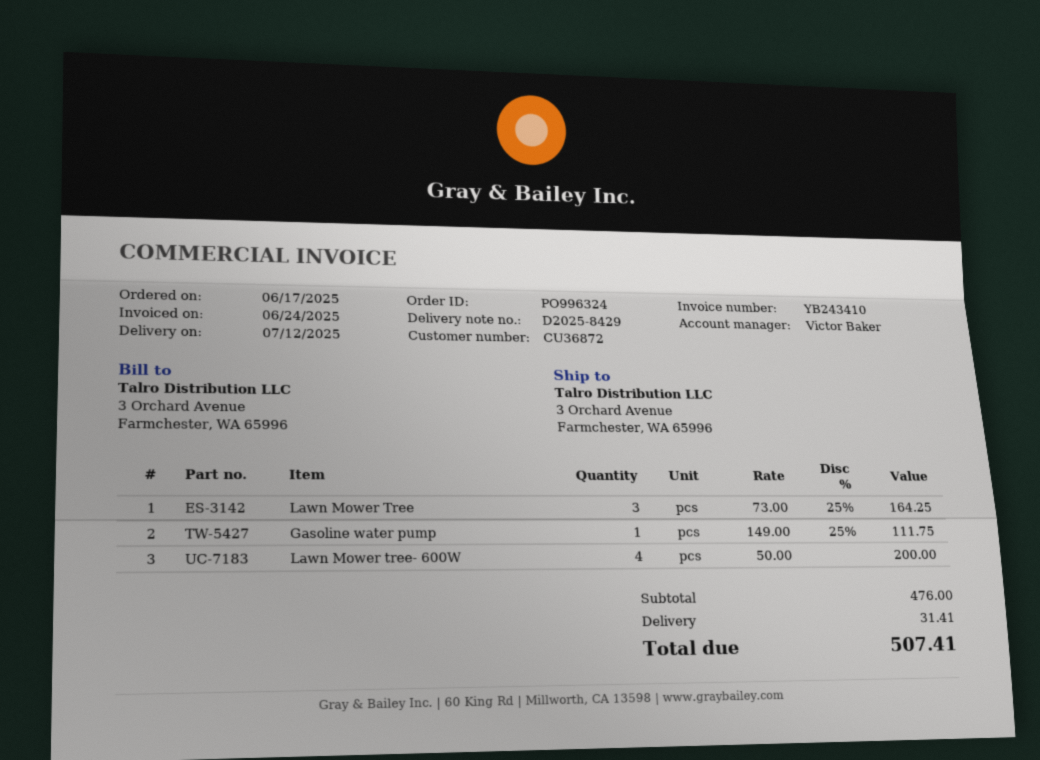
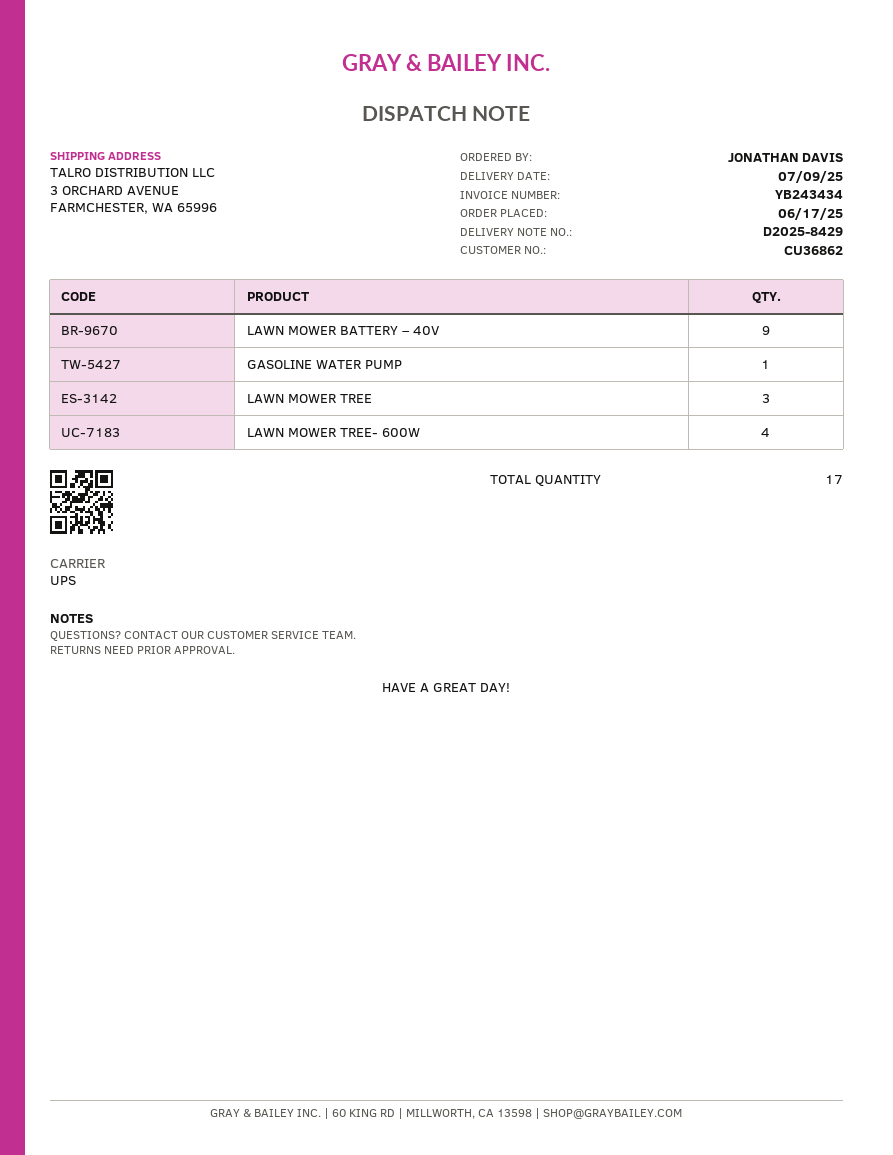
delivery date: 2025-07-12 -> 2025-07-09
invoice number: YB243410 -> YB243434
customer number: CU36872 -> CU36862
LAWN MOWER BATTERY – 40V: none -> 9

